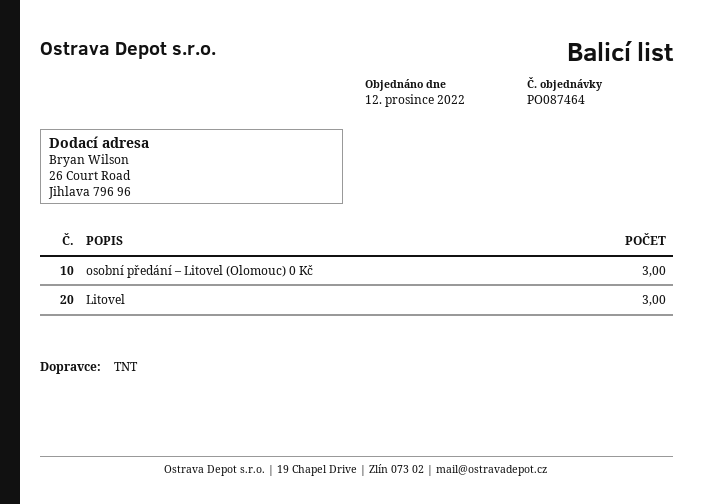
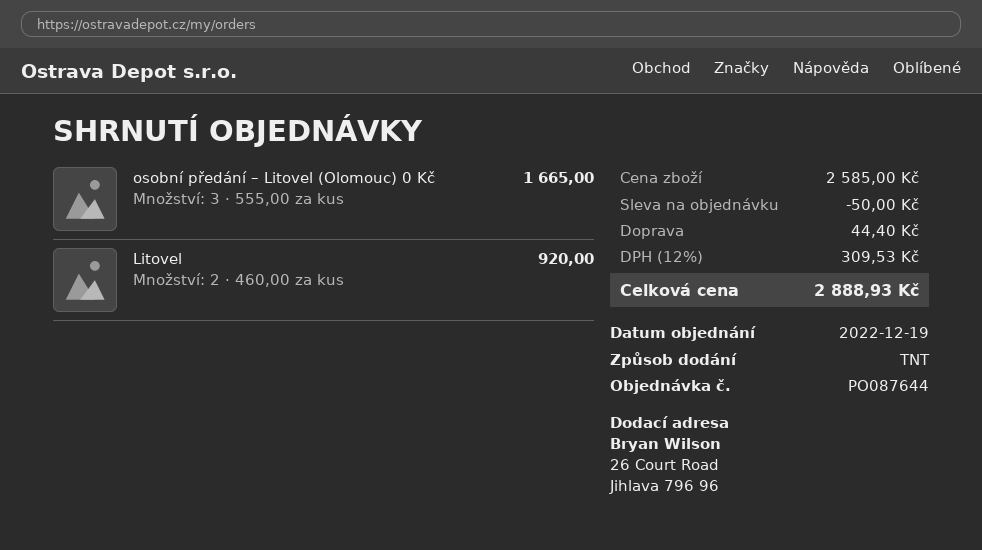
order number: PO087464 -> PO087644
order date: 2022-12-12 -> 2022-12-19
Litovel: 3 -> 2

